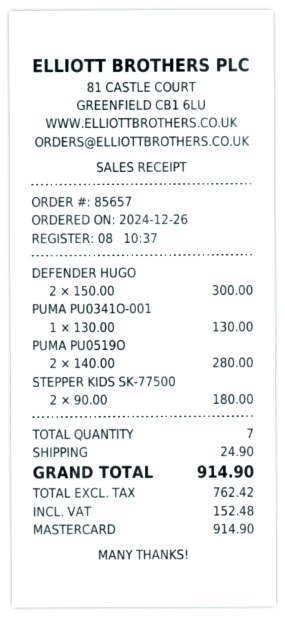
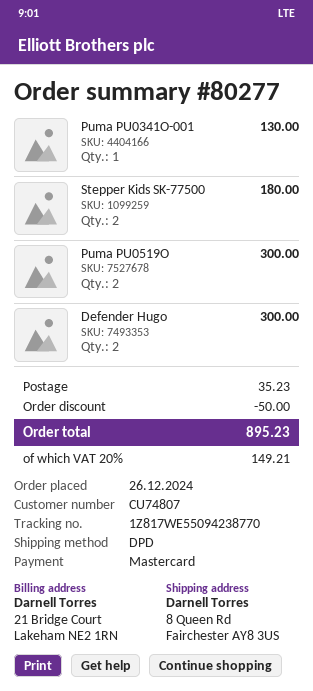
order number: 85657 -> 80277
PUMA PU0519O: 2 for 280.00 -> 2 for 300.00
discount: none -> 50.00
shipping: 24.90 -> 35.23
tax: 152.48 -> 149.21
total: 914.90 -> 895.23

